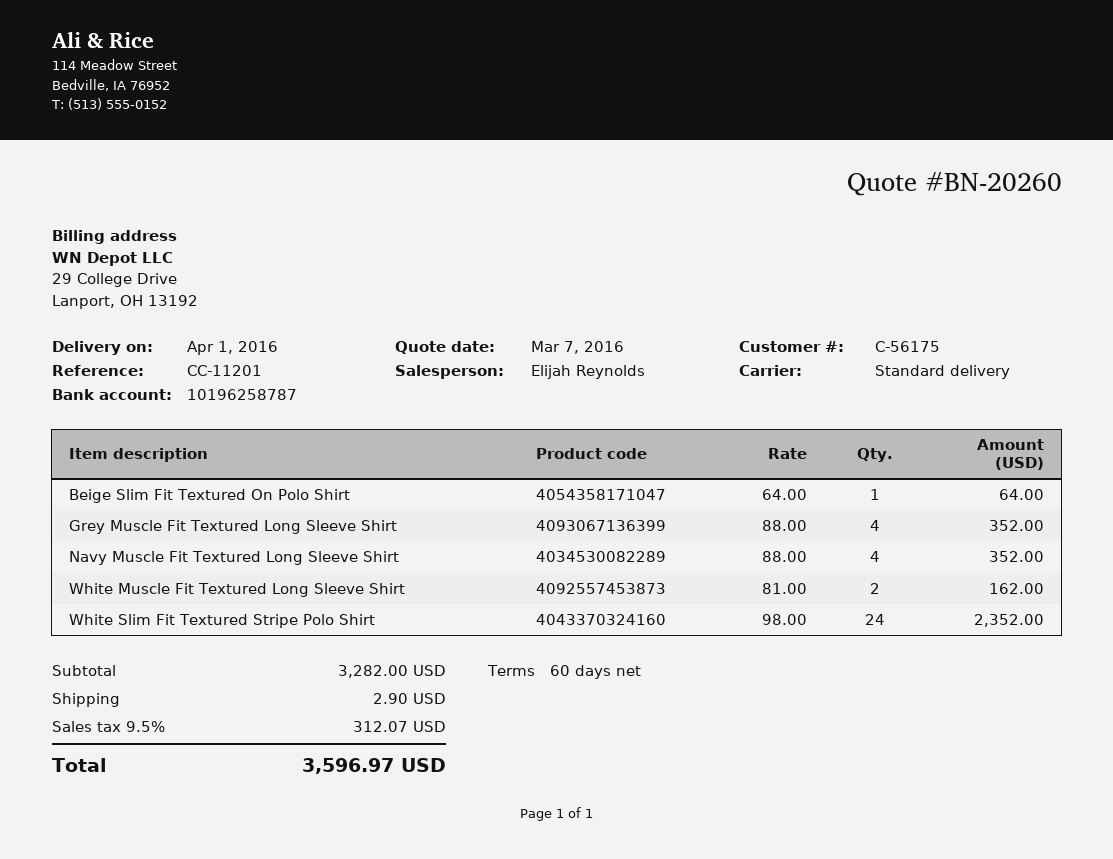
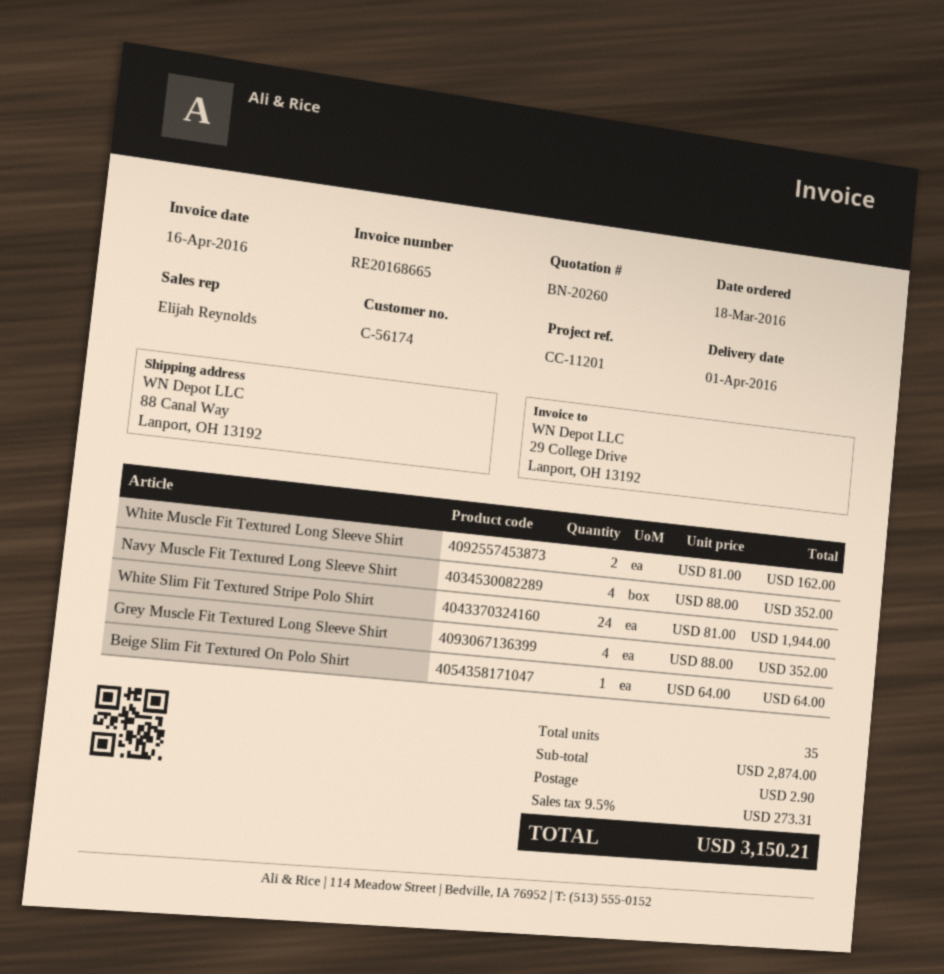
customer number: C-56175 -> C-56174
White Slim Fit Textured Stripe Polo Shirt: 24 x 98.00 = 2352.00 -> 24 x 81.00 = 1944.00
subtotal: 3282.00 -> 2874.00
tax: 9.5% = 312.07 -> 9.5% = 273.31
total: 3596.97 -> 3150.21

